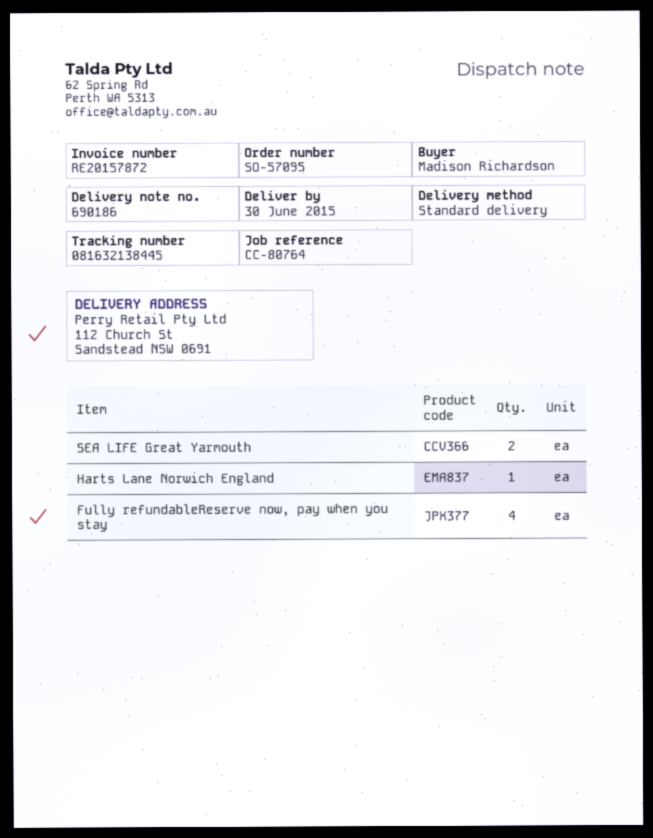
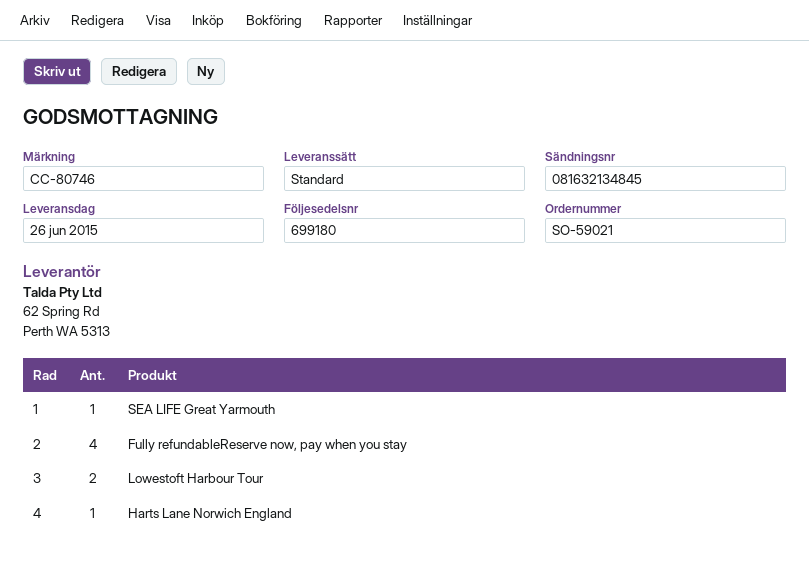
order number: SO-57095 -> SO-59021
delivery note number: 690186 -> 699180
delivery date: 2015-06-30 -> 2015-06-26
reference: CC-80764 -> CC-80746
tracking number: 081632138445 -> 081632134845
SEA LIFE Great Yarmouth: 2 -> 1
Lowestoft Harbour Tour: none -> 2

